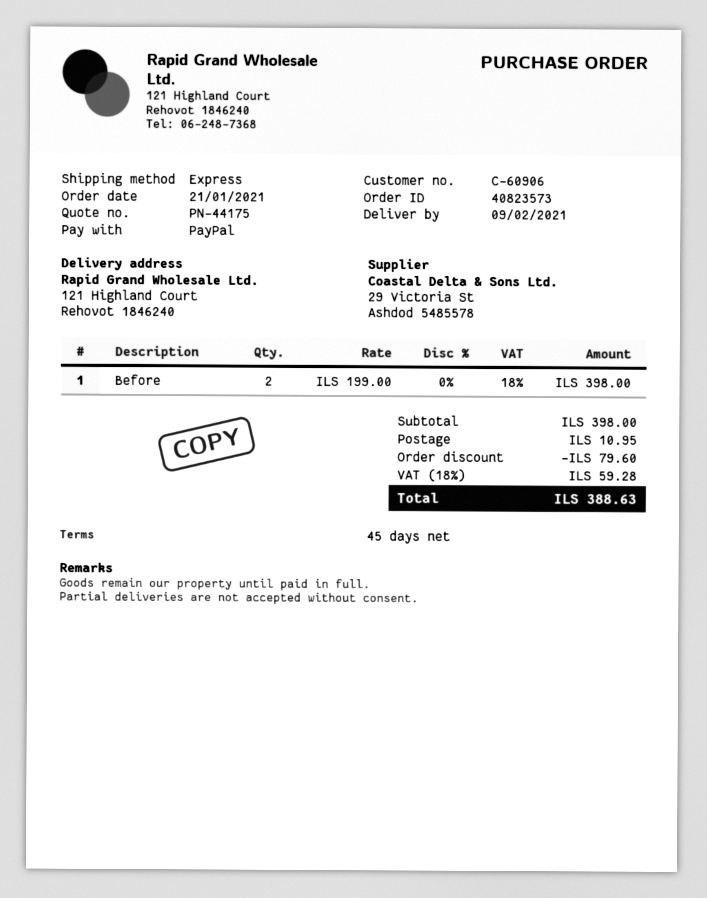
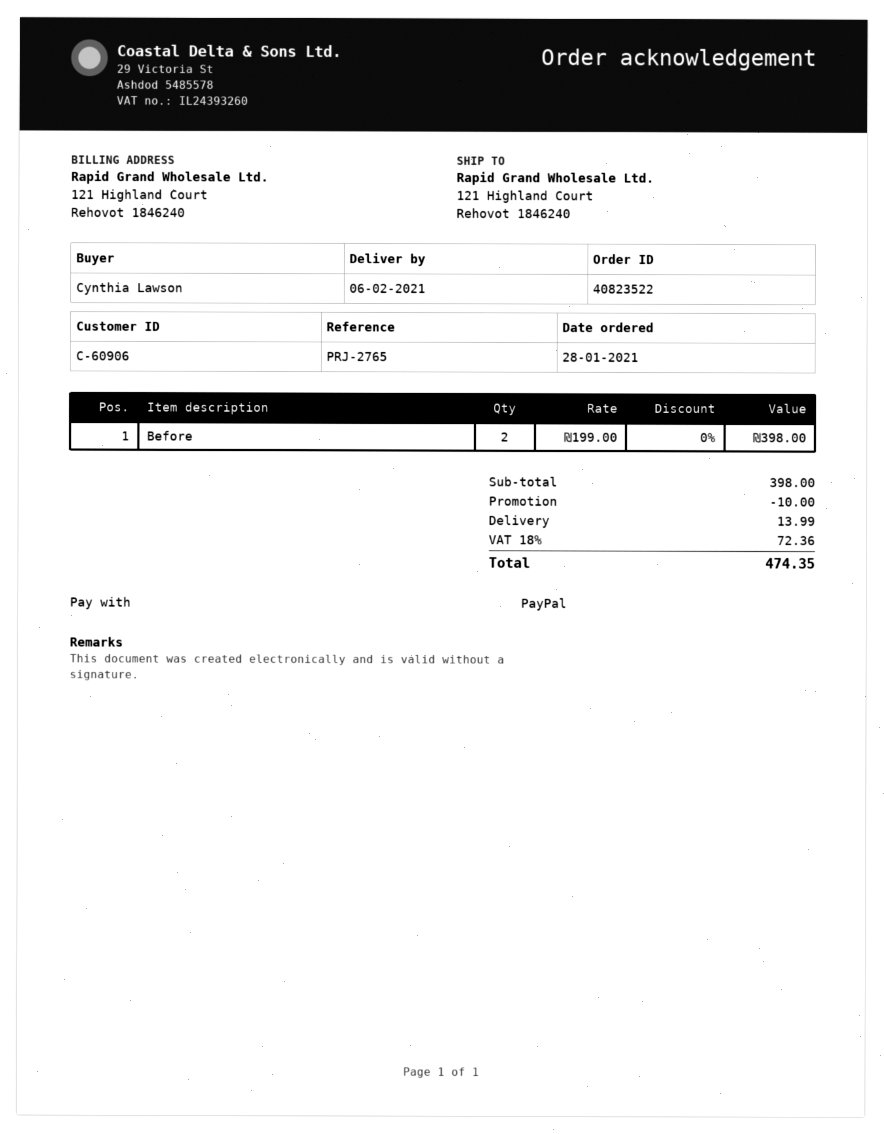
order number: 40823573 -> 40823522
order date: 2021-01-21 -> 2021-01-28
delivery date: 2021-02-09 -> 2021-02-06
discount: 79.60 -> 10.00
shipping: 10.95 -> 13.99
tax: 18% = 59.28 -> 18% = 72.36
total: 388.63 -> 474.35

